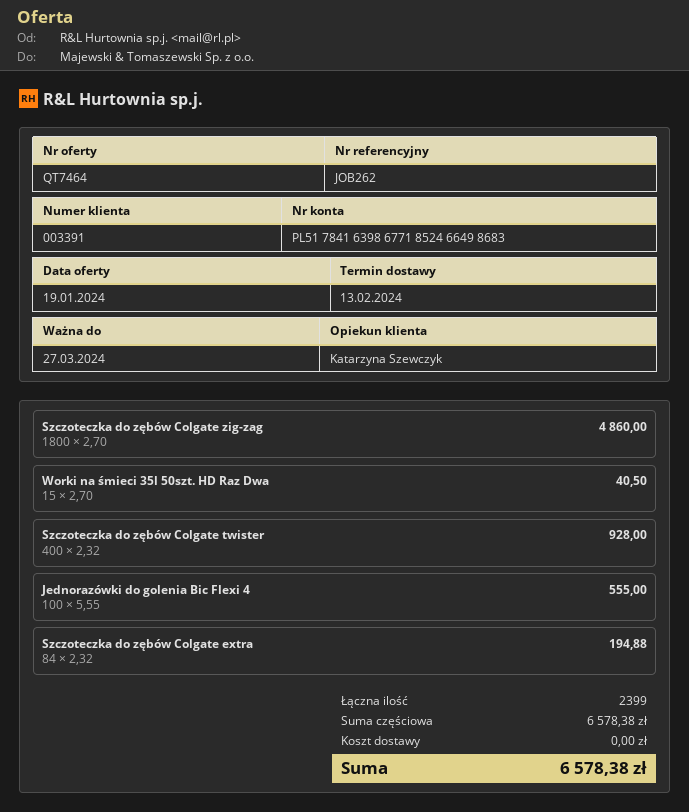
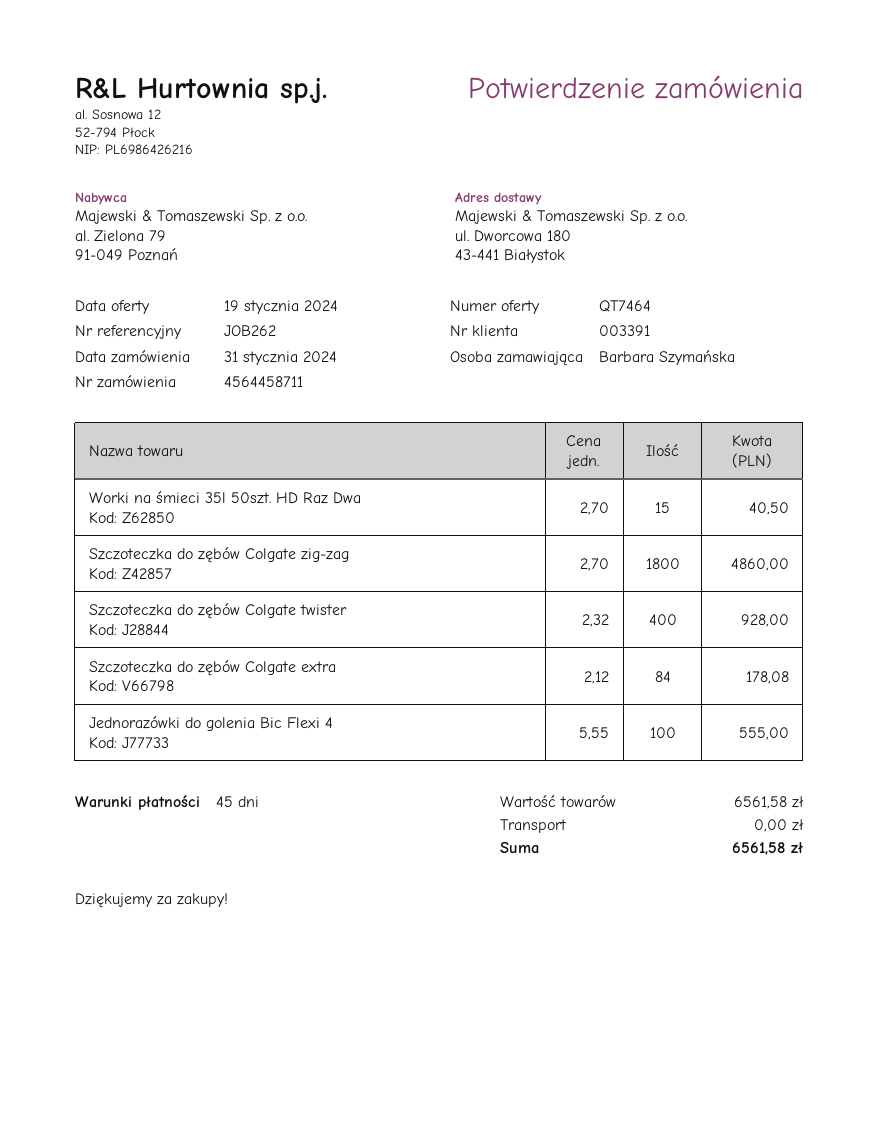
Szczoteczka do zębów Colgate extra: 84 x 2.32 = 194.88 -> 84 x 2.12 = 178.08
subtotal: 6578.38 -> 6561.58
total: 6578.38 -> 6561.58

